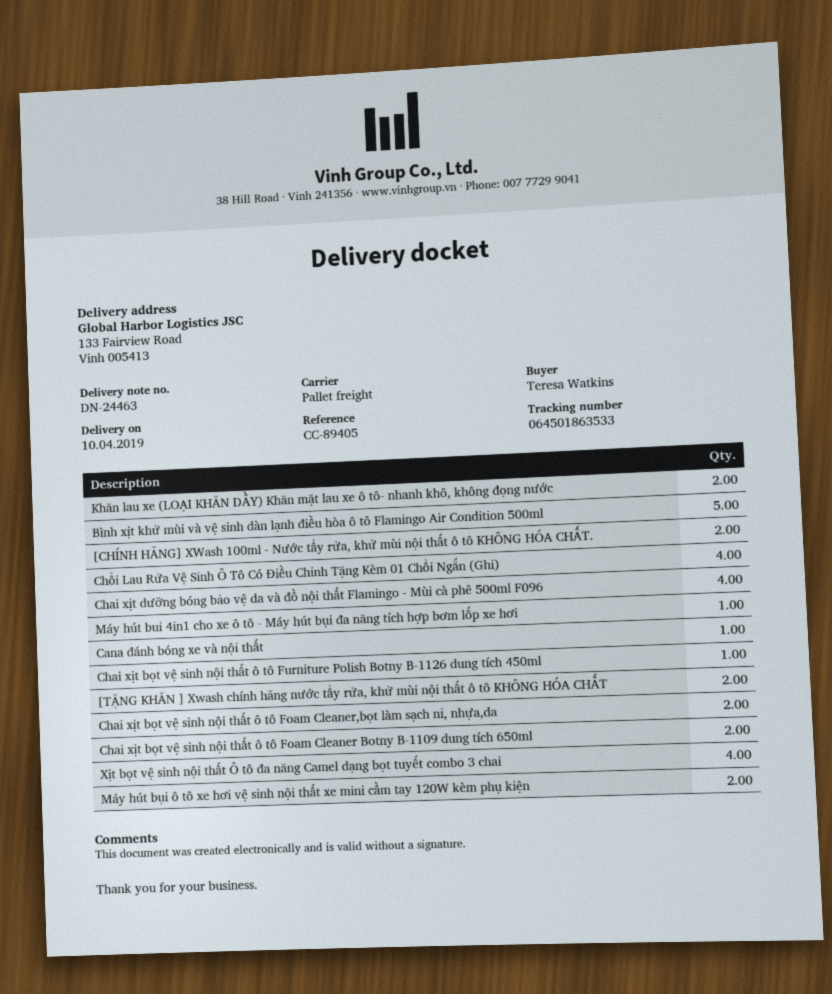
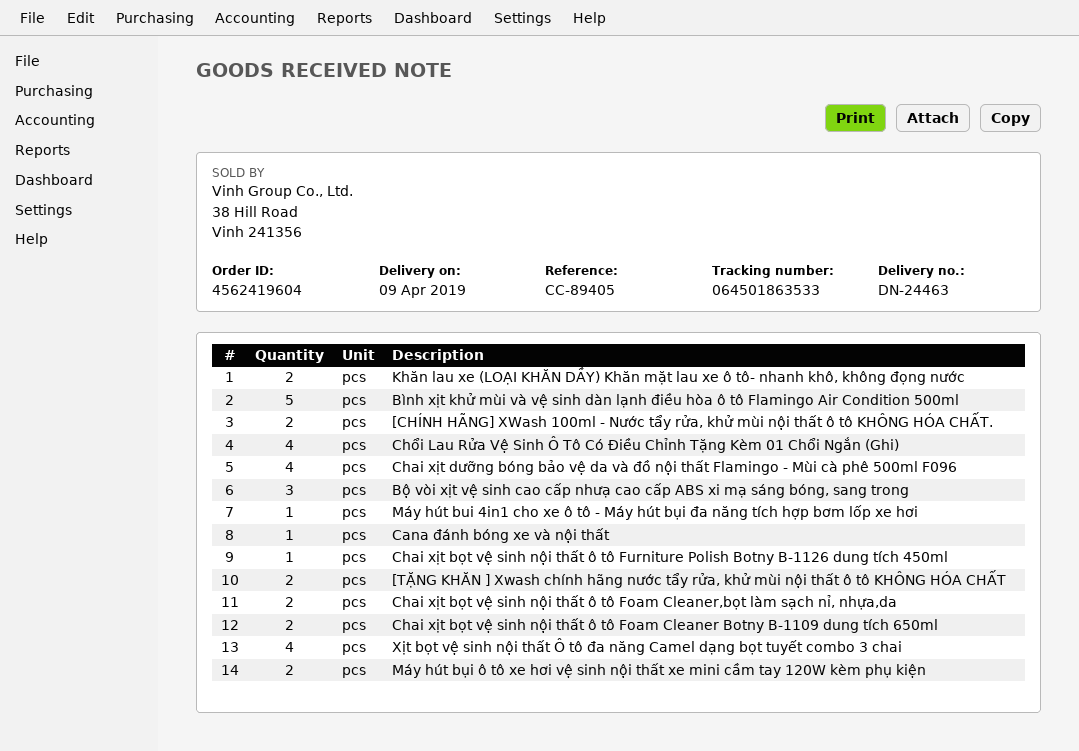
delivery date: 2019-04-10 -> 2019-04-09
Bộ vòi xịt vệ sinh cao cấp nhưạ cao cấp ABS xi mạ sáng bóng, sang trong: none -> 3

